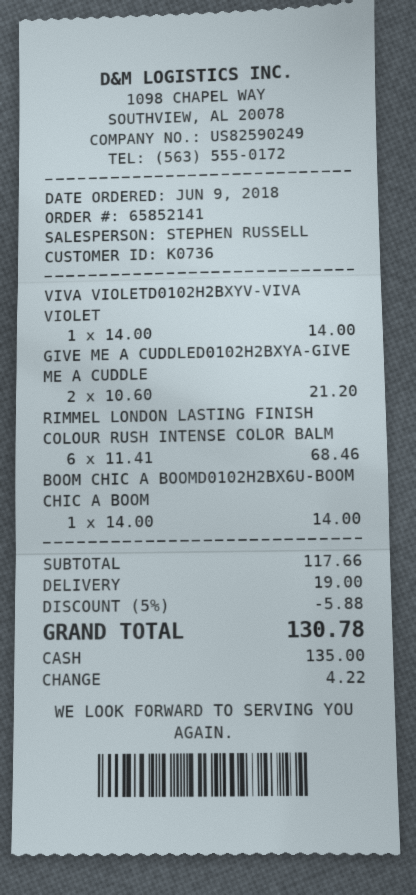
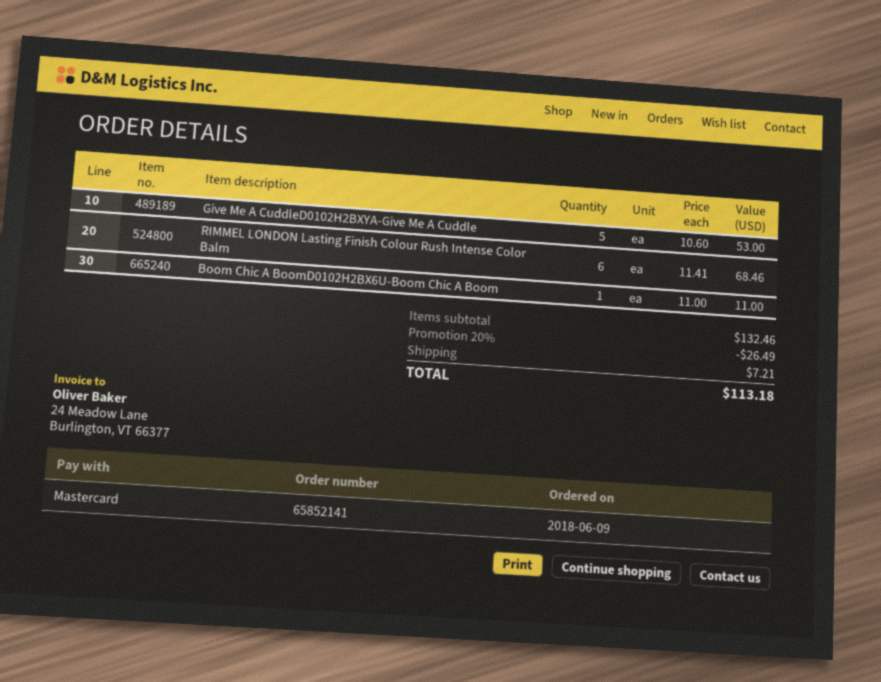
payment method: cash -> Mastercard
VIVA VIOLETD0102H2BXYV-VIVA VIOLET: 1 x 14.00 = 14.00 -> none
GIVE ME A CUDDLED0102H2BXYA-GIVE ME A CUDDLE: 2 x 10.60 = 21.20 -> 5 x 10.60 = 53.00
BOOM CHIC A BOOMD0102H2BX6U-BOOM CHIC A BOOM: 1 x 14.00 = 14.00 -> 1 x 11.00 = 11.00
subtotal: 117.66 -> 132.46
discount: 5% = 5.88 -> 20% = 26.49
shipping: 19.00 -> 7.21
total: 130.78 -> 113.18

